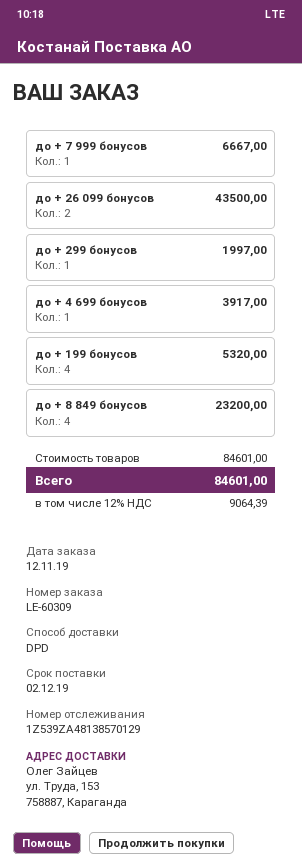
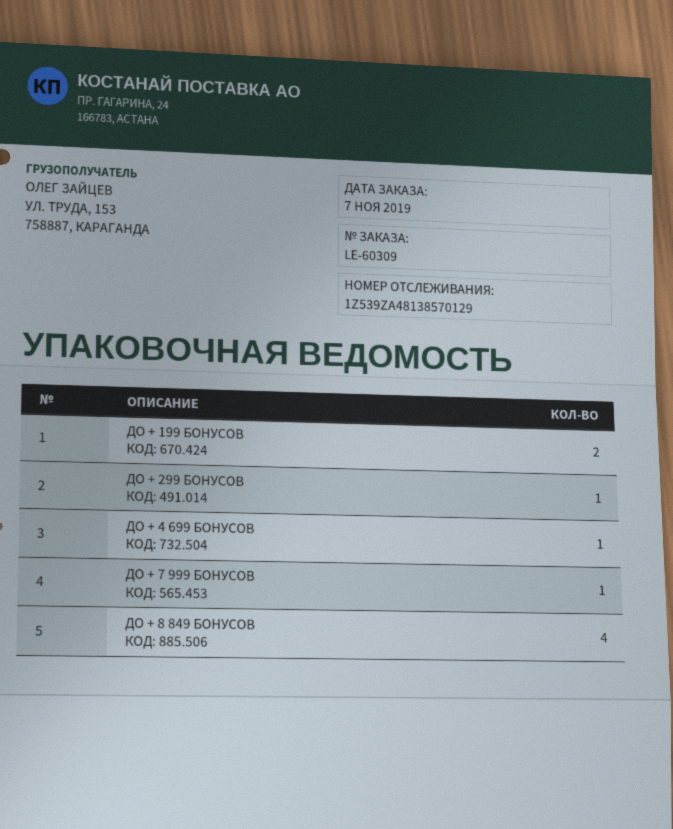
order date: 2019-11-12 -> 2019-11-07
до + 26 099 бонусов: 2 -> none
до + 199 бонусов: 4 -> 2

